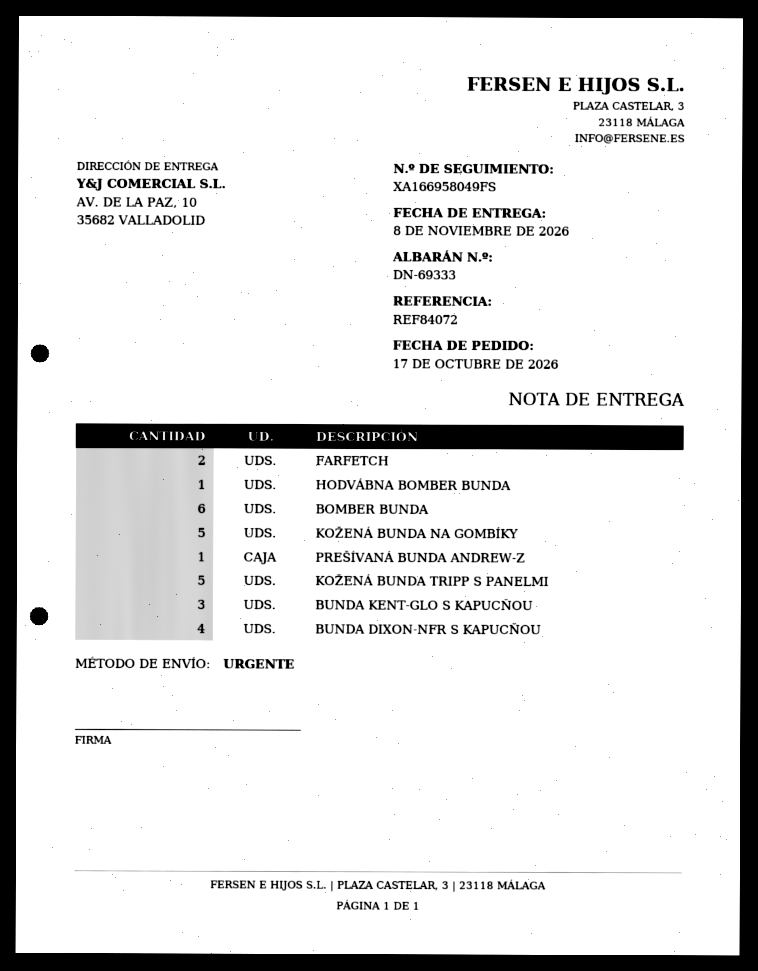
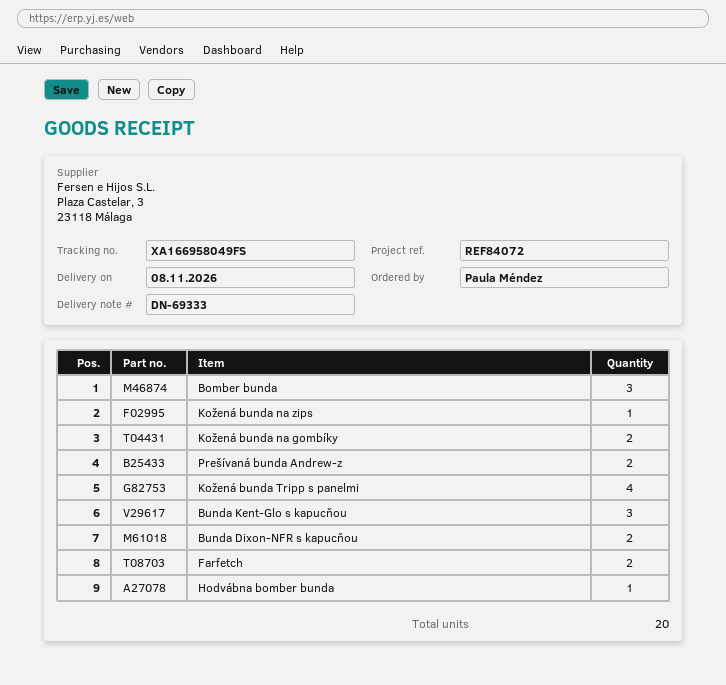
BOMBER BUNDA: 6 -> 3
KOŽENÁ BUNDA NA GOMBÍKY: 5 -> 2
PREŠÍVANÁ BUNDA ANDREW-Z: 1 -> 2
KOŽENÁ BUNDA TRIPP S PANELMI: 5 -> 4
BUNDA DIXON-NFR S KAPUCŇOU: 4 -> 2
Kožená bunda na zips: none -> 1

